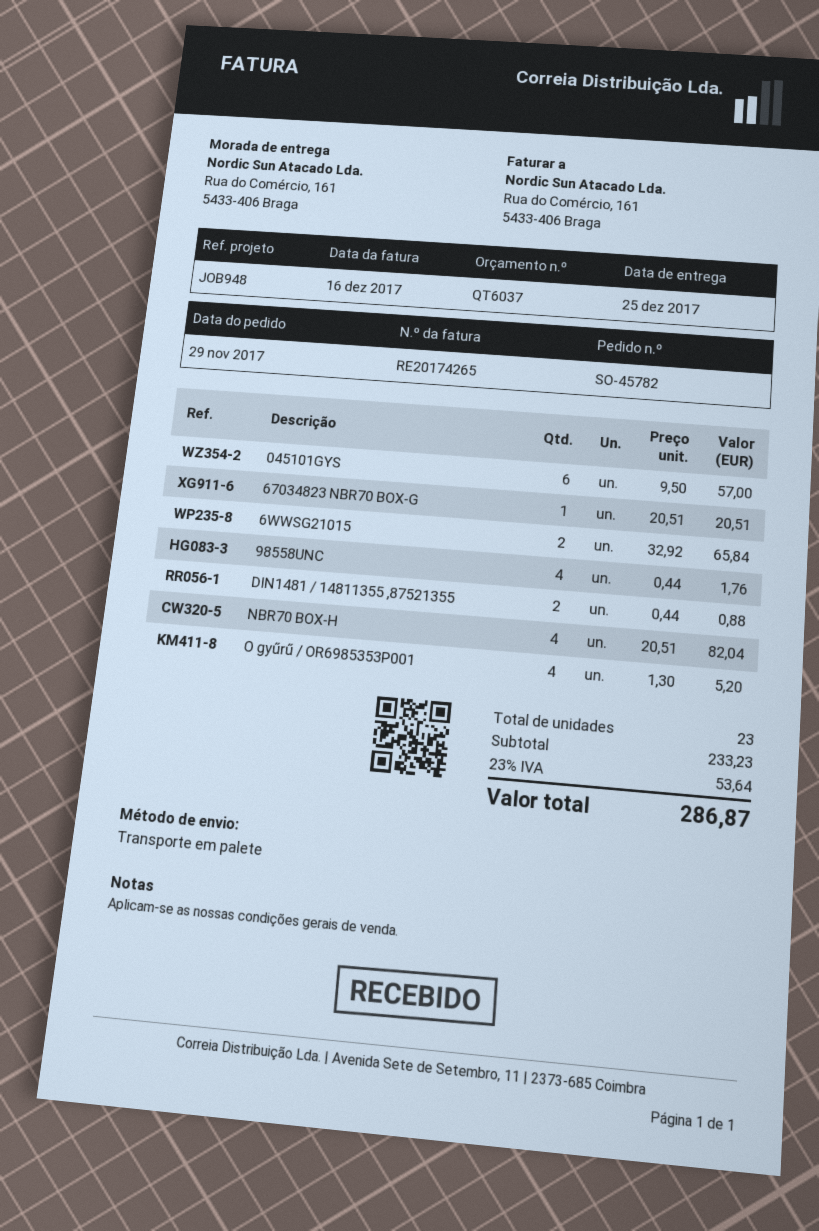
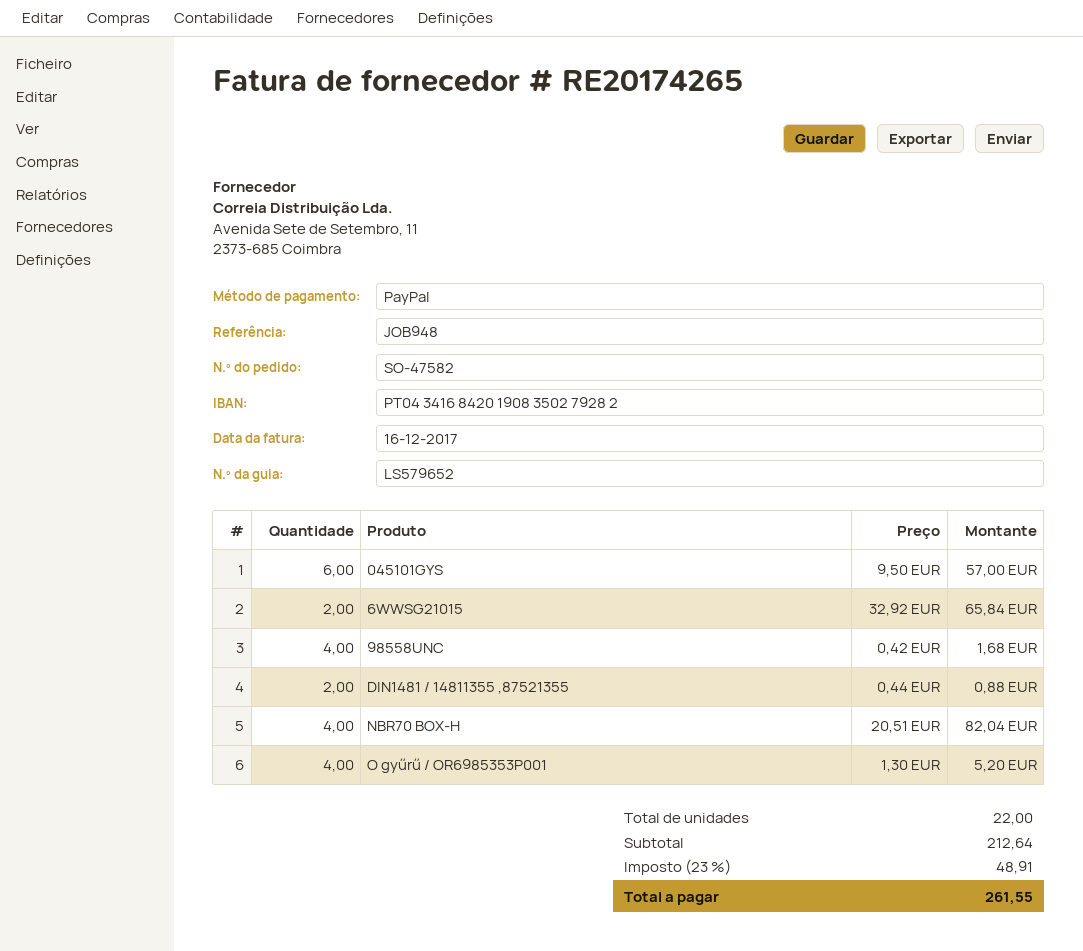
order number: SO-45782 -> SO-47582
67034823 NBR70 BOX-G: 1 x 20.51 = 20.51 -> none
98558UNC: 4 x 0.44 = 1.76 -> 4 x 0.42 = 1.68
total quantity: 23 -> 22
subtotal: 233.23 -> 212.64
tax: 23% = 53.64 -> 23% = 48.91
total: 286.87 -> 261.55

